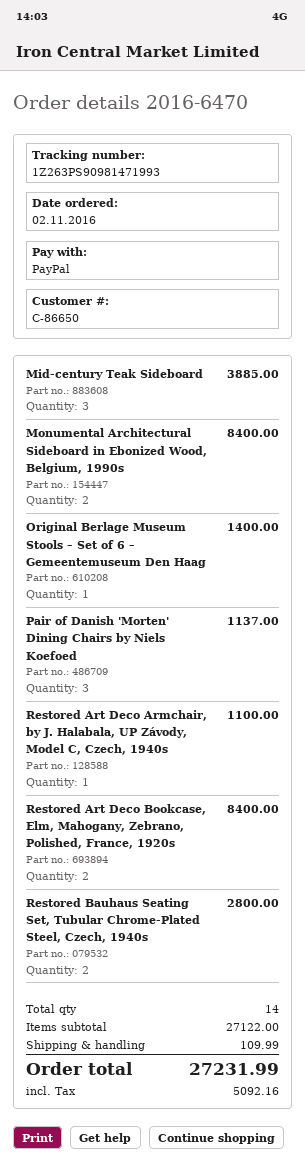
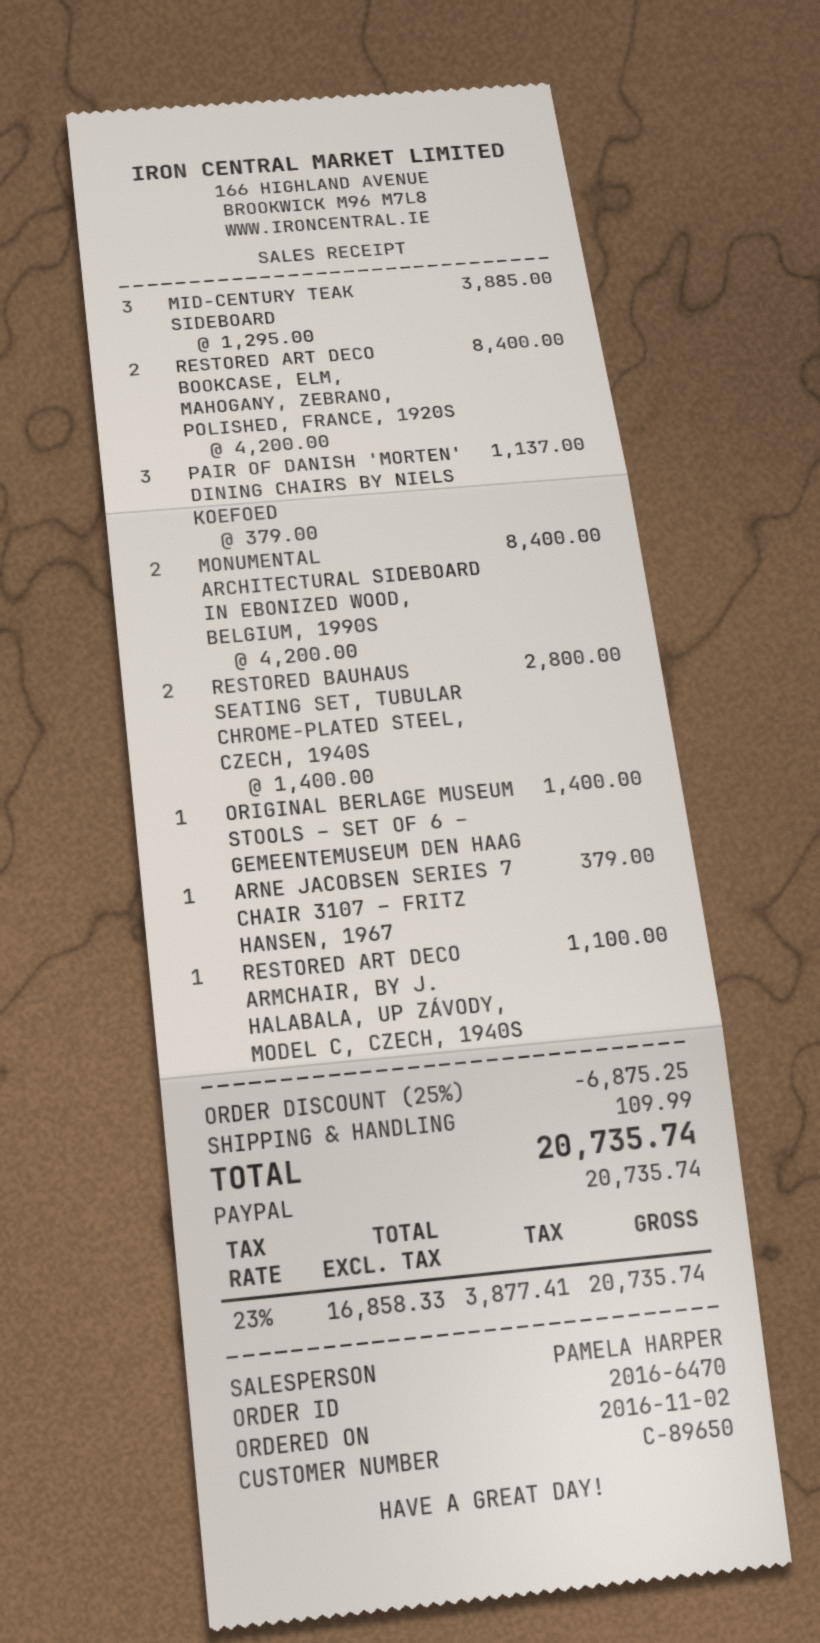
customer number: C-86650 -> C-89650
ARNE JACOBSEN SERIES 7 CHAIR 3107 – FRITZ HANSEN, 1967: none -> 1 for 379.00
discount: none -> 25% = 6875.25
tax: 5092.16 -> 3877.41
total: 27231.99 -> 20735.74

